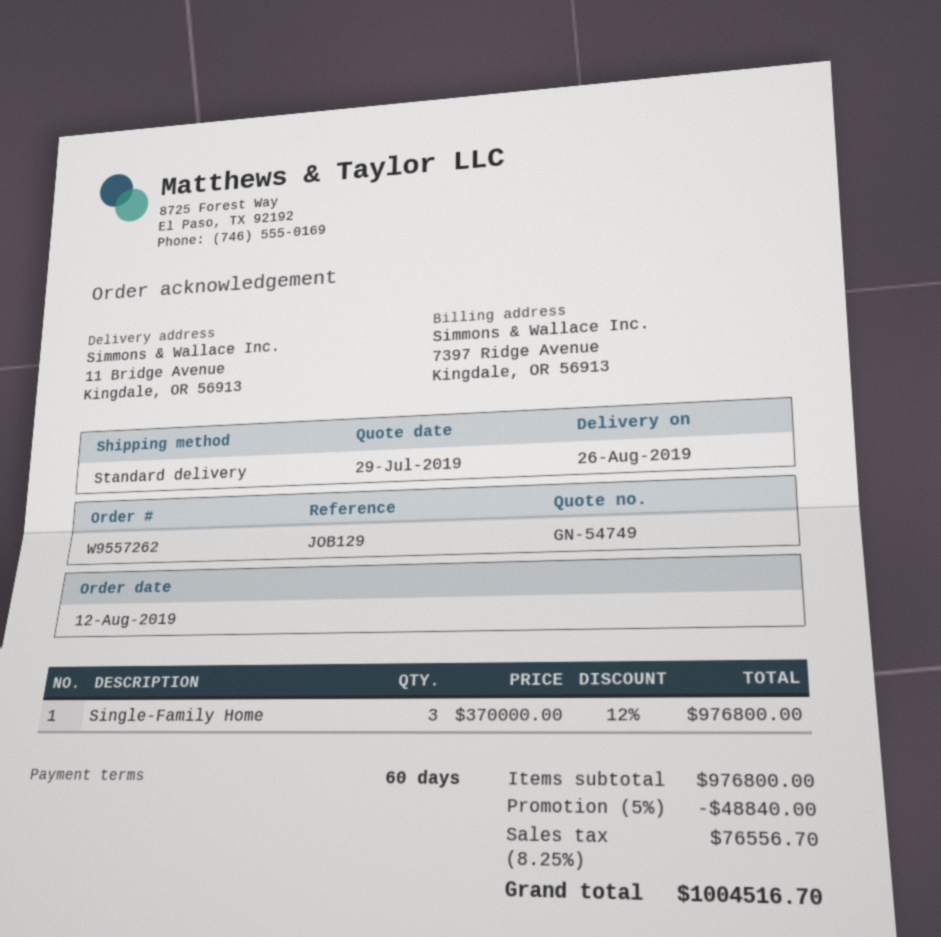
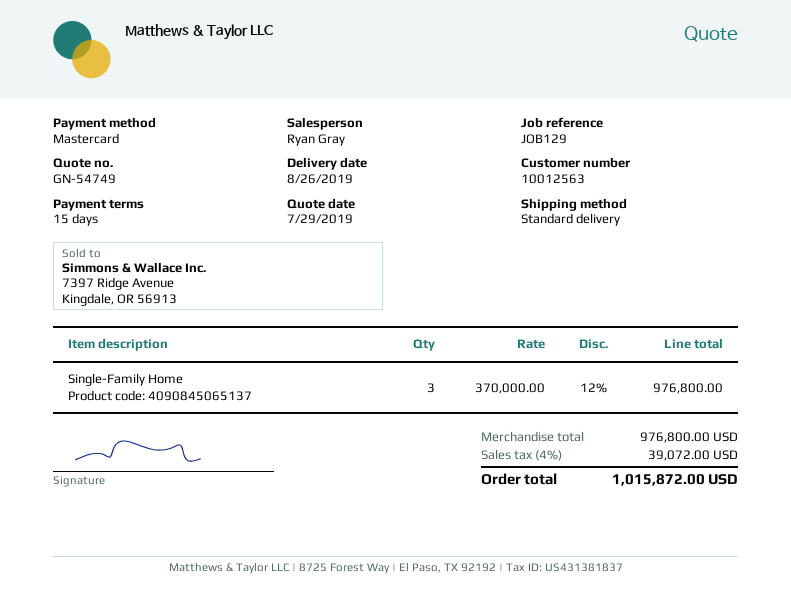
payment terms: 60 days -> 15 days
discount: 5% = 48840.00 -> none
tax: 8.25% = 76556.70 -> 4% = 39072.00
total: 1004516.70 -> 1015872.00

